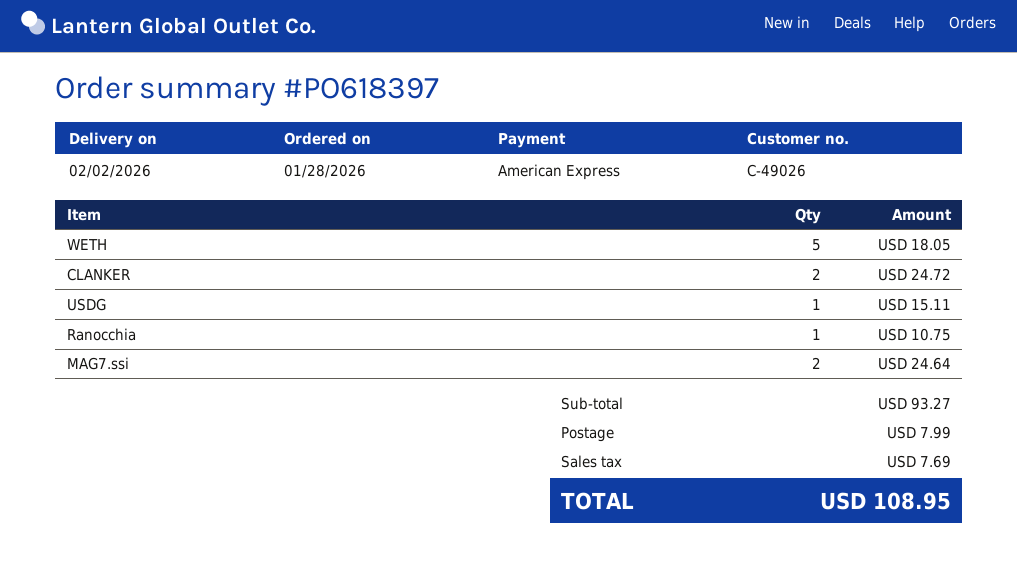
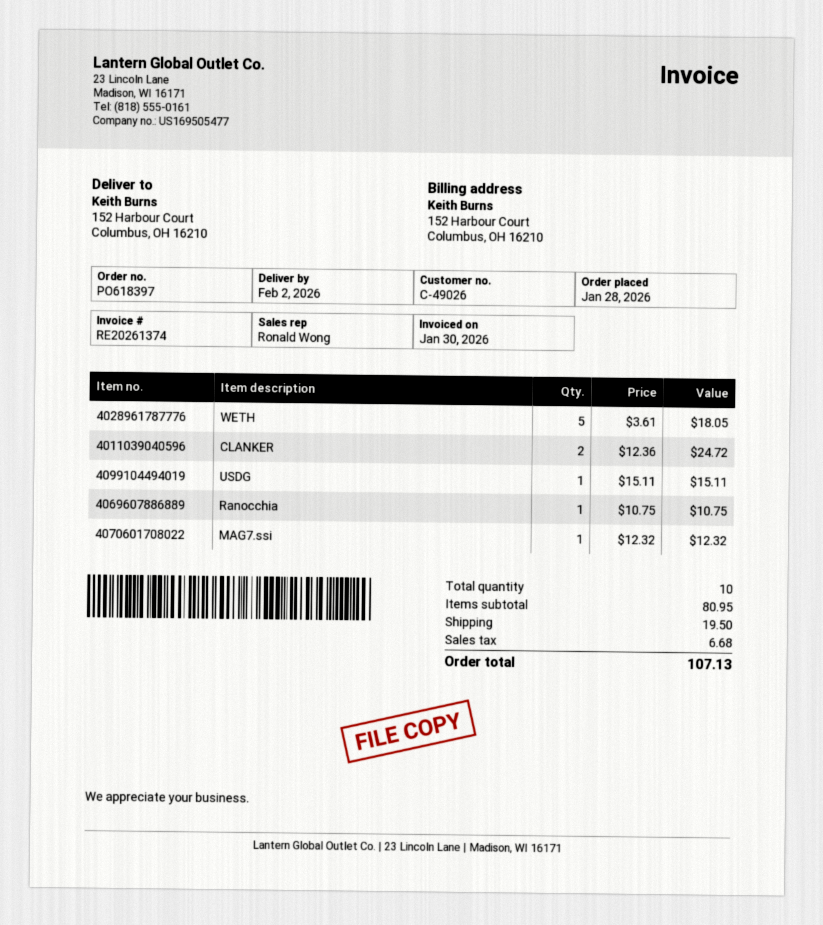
MAG7.ssi: 2 for 24.64 -> 1 for 12.32
subtotal: 93.27 -> 80.95
shipping: 7.99 -> 19.50
tax: 7.69 -> 6.68
total: 108.95 -> 107.13

